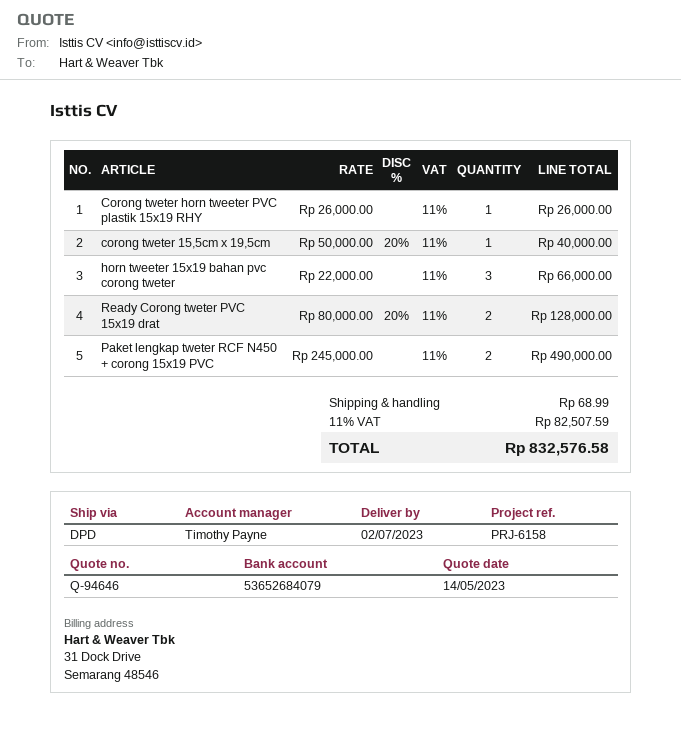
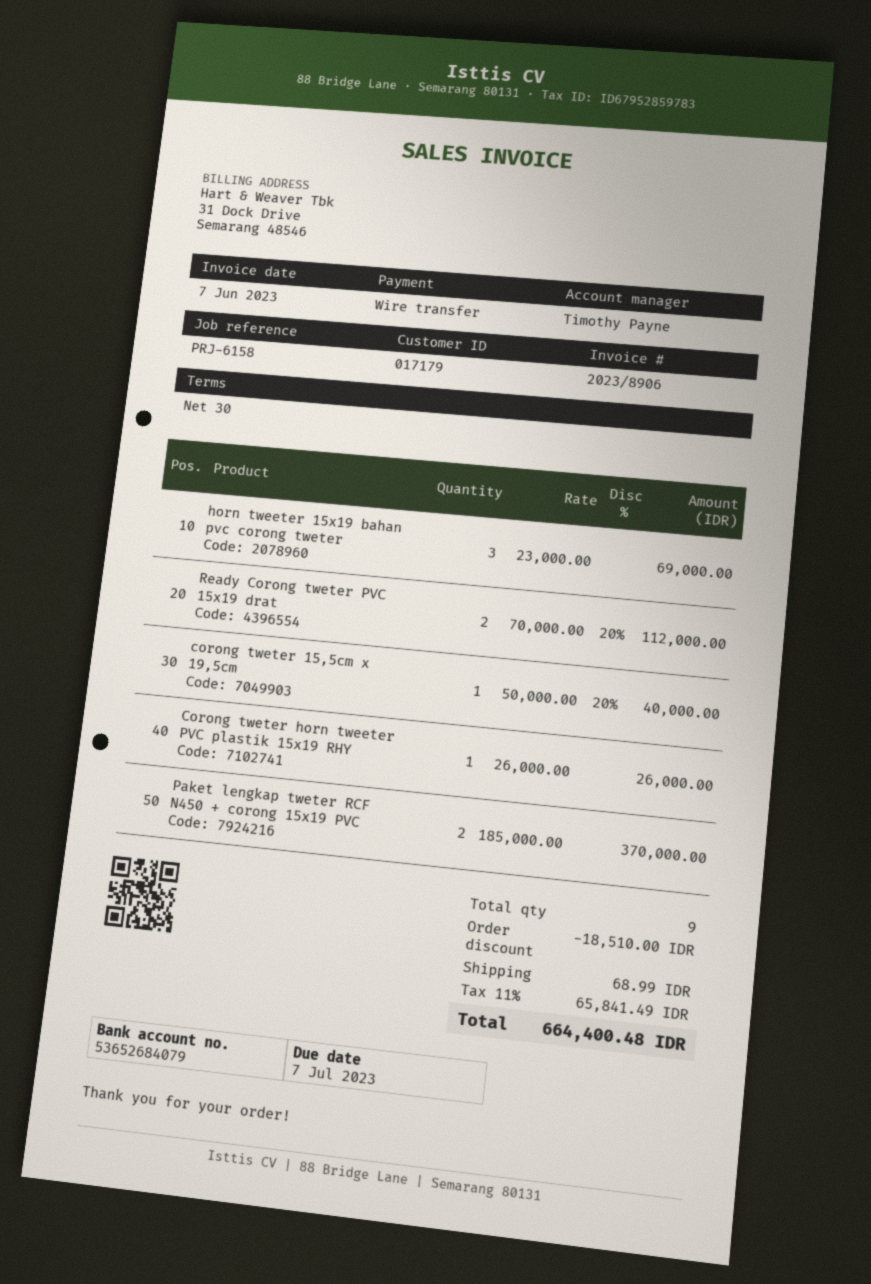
horn tweeter 15x19 bahan pvc corong tweter: 3 x 22000.00 = 66000.00 -> 3 x 23000.00 = 69000.00
Ready Corong tweter PVC 15x19 drat: 2 x 80000.00 - 20% = 128000.00 -> 2 x 70000.00 - 20% = 112000.00
Paket lengkap tweter RCF N450 + corong 15x19 PVC: 2 x 245000.00 = 490000.00 -> 2 x 185000.00 = 370000.00
discount: none -> 18510.00
tax: 11% = 82507.59 -> 11% = 65841.49
total: 832576.58 -> 664400.48

